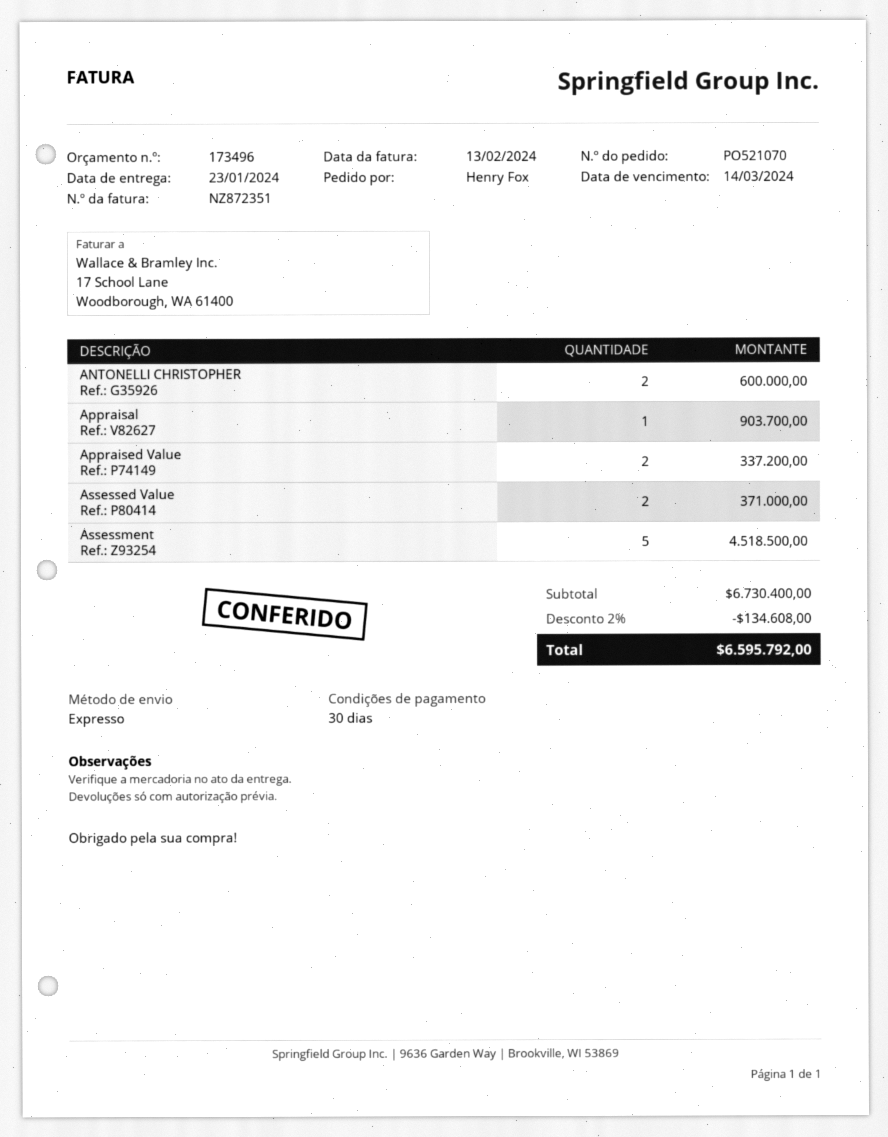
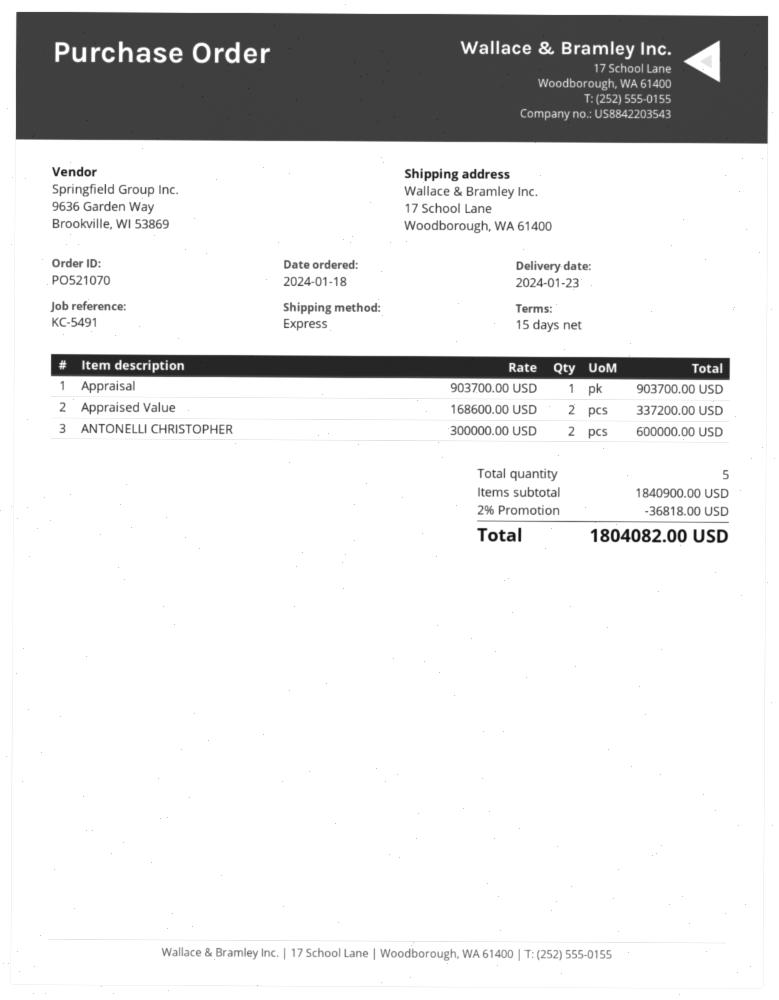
payment terms: 30 days -> 15 days
Assessed Value: 2 for 371000.00 -> none
Assessment: 5 for 4518500.00 -> none
subtotal: 6730400.00 -> 1840900.00
discount: 2% = 134608.00 -> 2% = 36818.00
total: 6595792.00 -> 1804082.00

